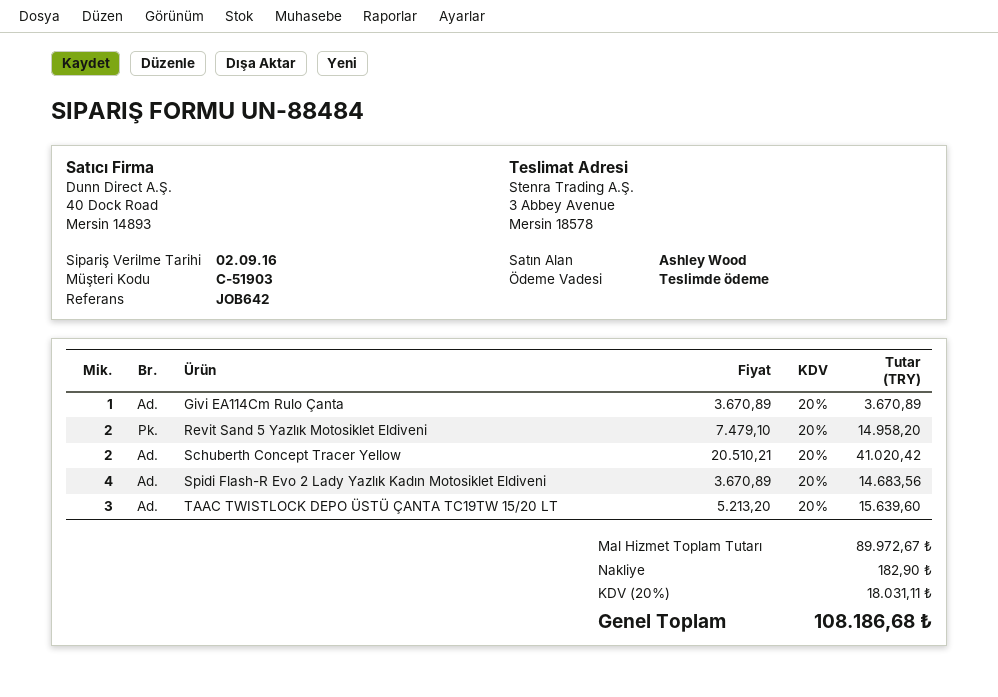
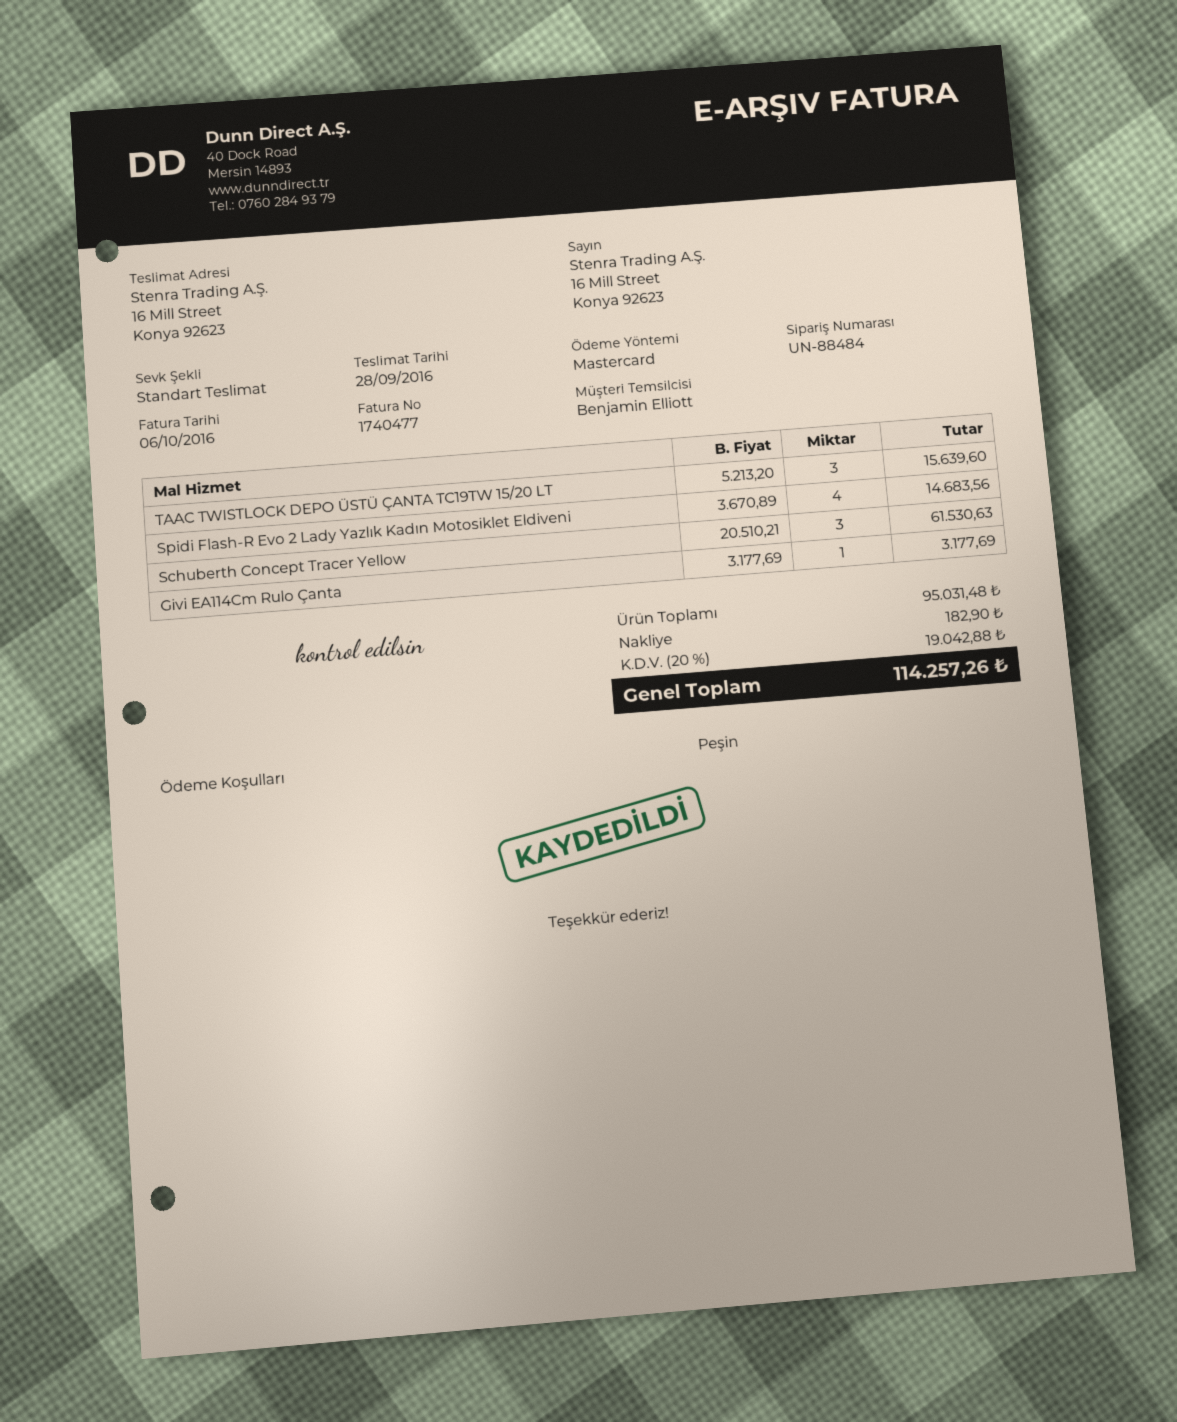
ship to: 3 Abbey Avenue, Mersin 18578 -> 16 Mill Street, Konya 92623
Givi EA114Cm Rulo Çanta: 1 x 3670.89 = 3670.89 -> 1 x 3177.69 = 3177.69
Revit Sand 5 Yazlık Motosiklet Eldiveni: 2 x 7479.10 = 14958.20 -> none
Schuberth Concept Tracer Yellow: 2 x 20510.21 = 41020.42 -> 3 x 20510.21 = 61530.63
subtotal: 89972.67 -> 95031.48
tax: 20% = 18031.11 -> 20% = 19042.88
total: 108186.68 -> 114257.26

